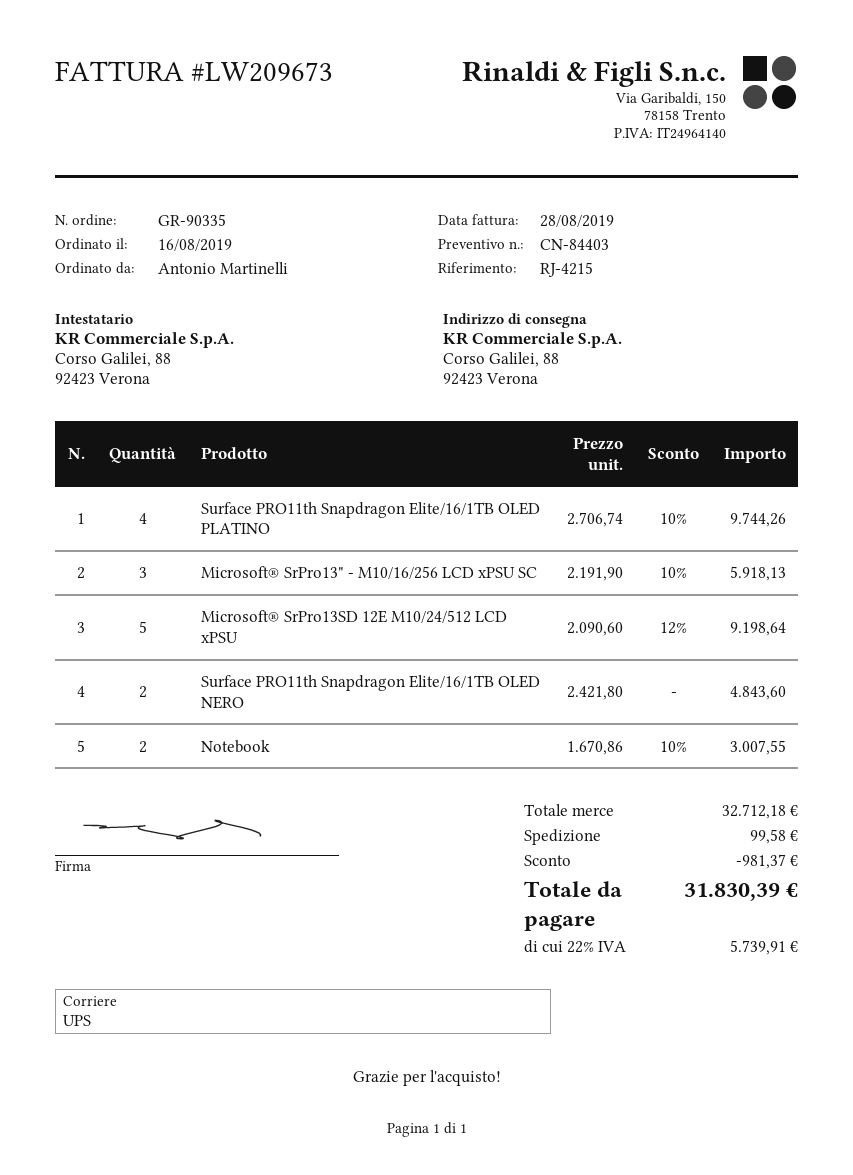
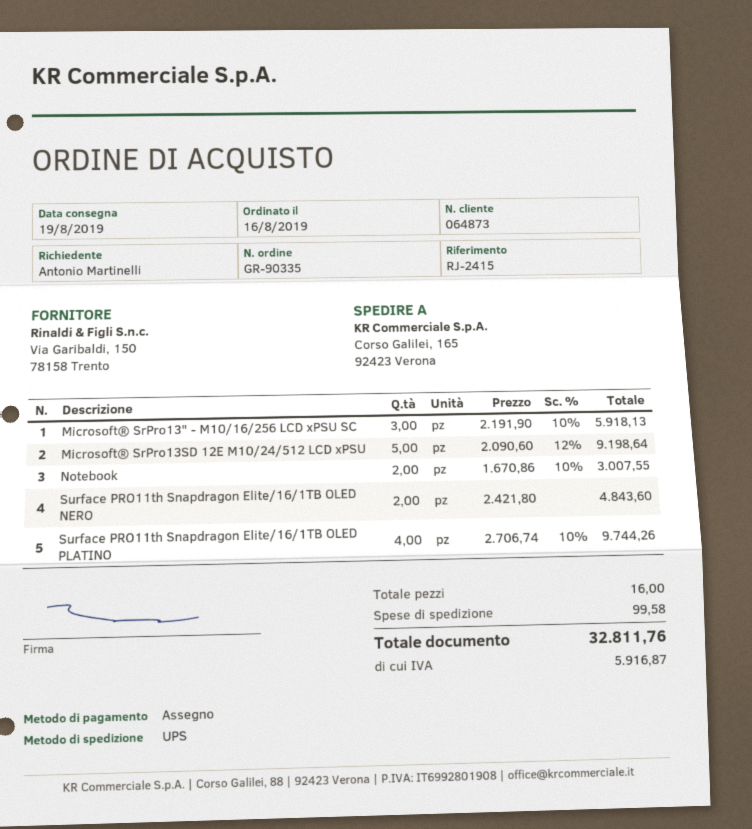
reference: RJ-4215 -> RJ-2415
ship to: Corso Galilei, 88, 92423 Verona -> Corso Galilei, 165, 92423 Verona
discount: 981.37 -> none
tax: 5739.91 -> 5916.87
total: 31830.39 -> 32811.76

